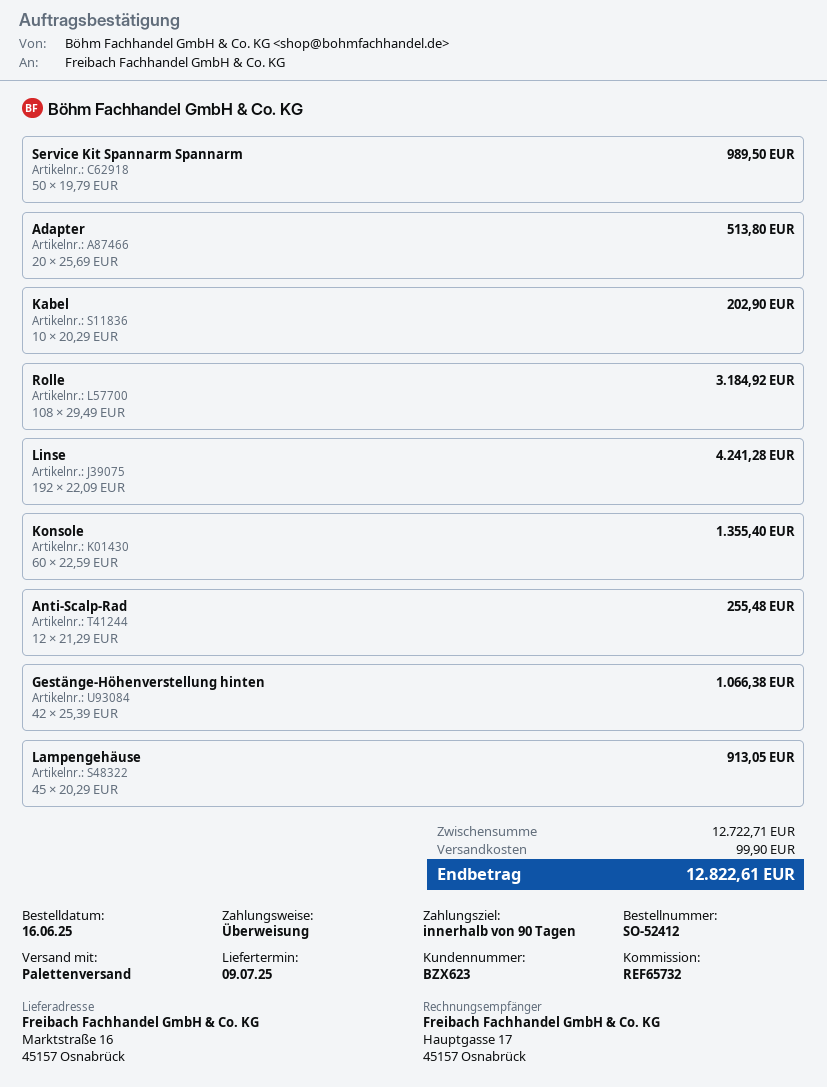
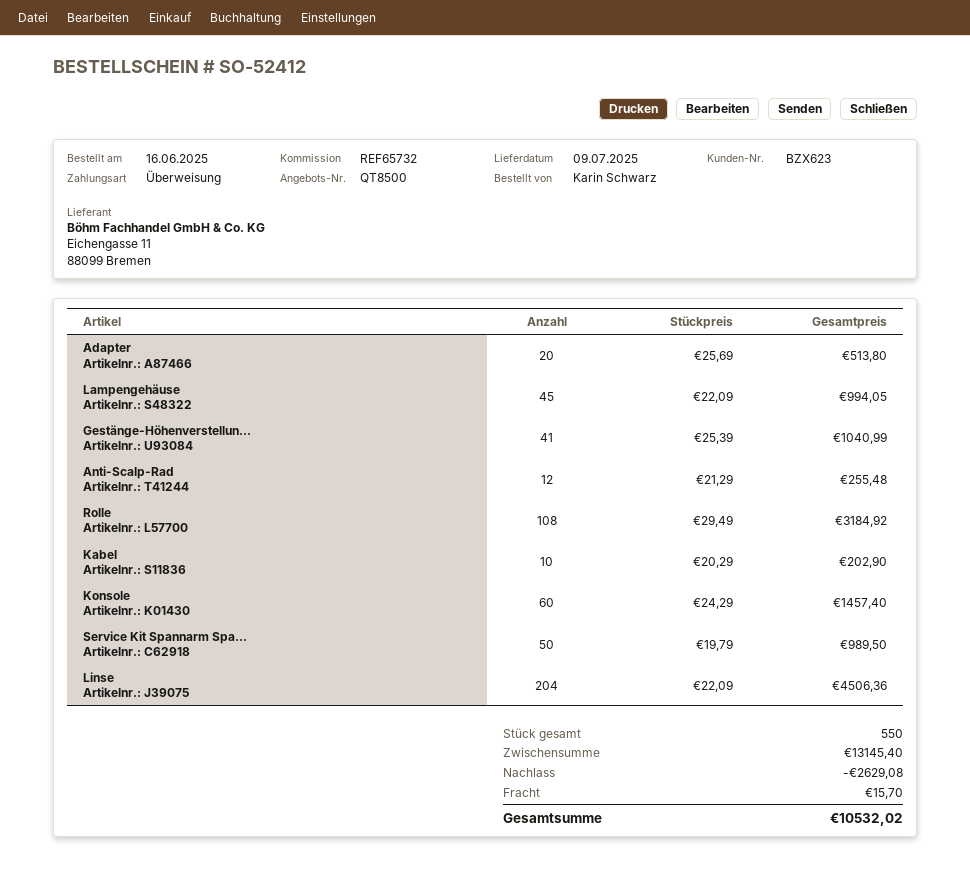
Linse: 192 x 22.09 = 4241.28 -> 204 x 22.09 = 4506.36
Konsole: 60 x 22.59 = 1355.40 -> 60 x 24.29 = 1457.40
Gestänge-Höhenverstellung hinten: 42 x 25.39 = 1066.38 -> 41 x 25.39 = 1040.99
Lampengehäuse: 45 x 20.29 = 913.05 -> 45 x 22.09 = 994.05
subtotal: 12722.71 -> 13145.40
discount: none -> 2629.08
shipping: 99.90 -> 15.70
total: 12822.61 -> 10532.02

